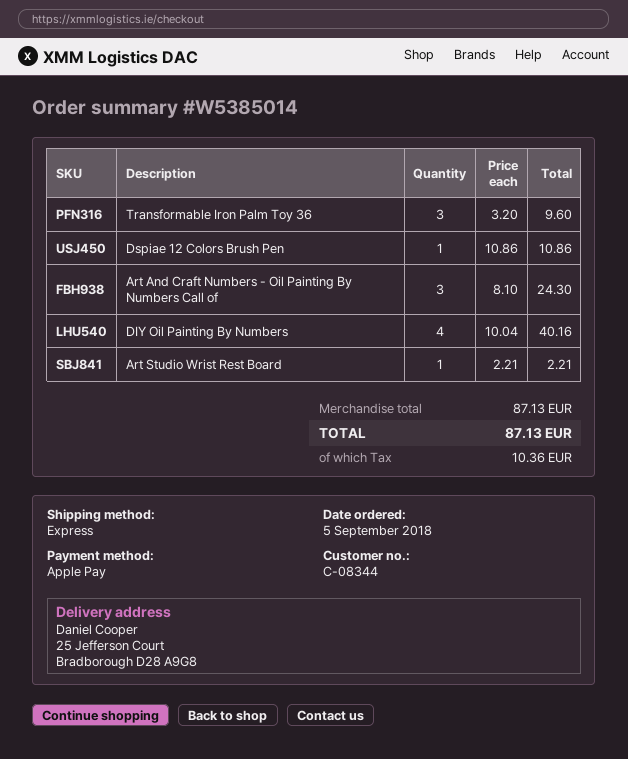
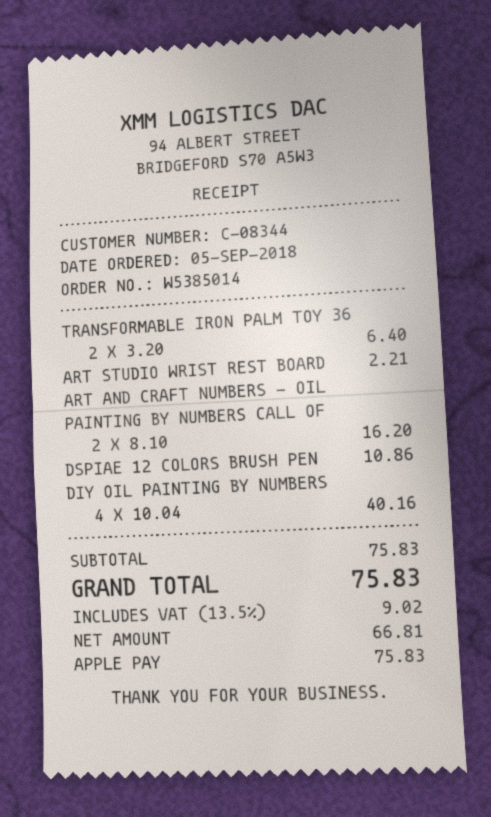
Transformable Iron Palm Toy 36: 3 x 3.20 = 9.60 -> 2 x 3.20 = 6.40
Art And Craft Numbers - Oil Painting By Numbers Call of: 3 x 8.10 = 24.30 -> 2 x 8.10 = 16.20
subtotal: 87.13 -> 75.83
tax: 10.36 -> 9.02
total: 87.13 -> 75.83

